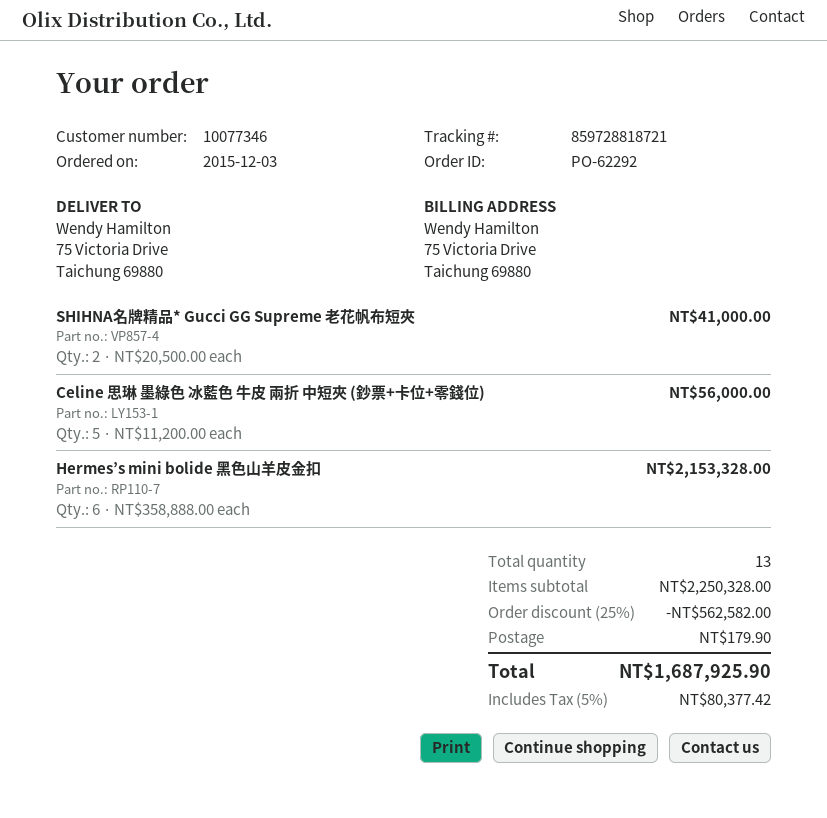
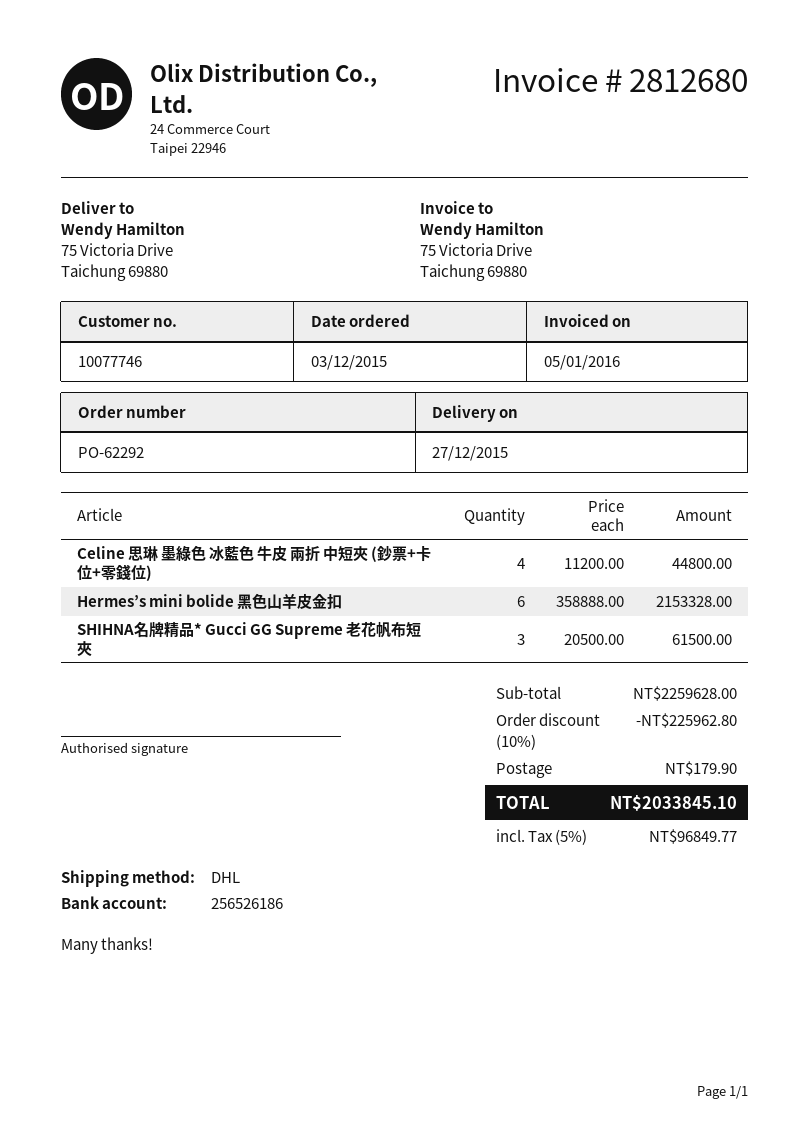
customer number: 10077346 -> 10077746
SHIHNA名牌精品* Gucci GG Supreme 老花帆布短夾: 2 x 20500.00 = 41000.00 -> 3 x 20500.00 = 61500.00
Celine 思琳 墨綠色 冰藍色 牛皮 兩折 中短夾 (鈔票+卡位+零錢位): 5 x 11200.00 = 56000.00 -> 4 x 11200.00 = 44800.00
subtotal: 2250328.00 -> 2259628.00
discount: 25% = 562582.00 -> 10% = 225962.80
tax: 5% = 80377.42 -> 5% = 96849.77
total: 1687925.90 -> 2033845.10

